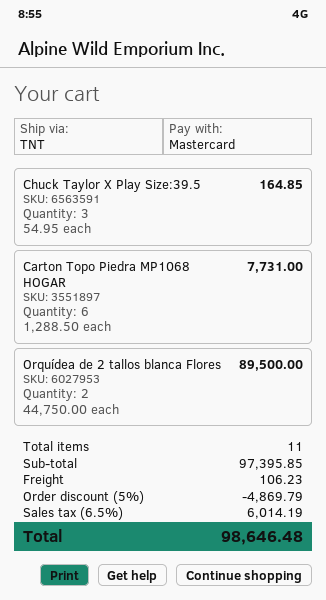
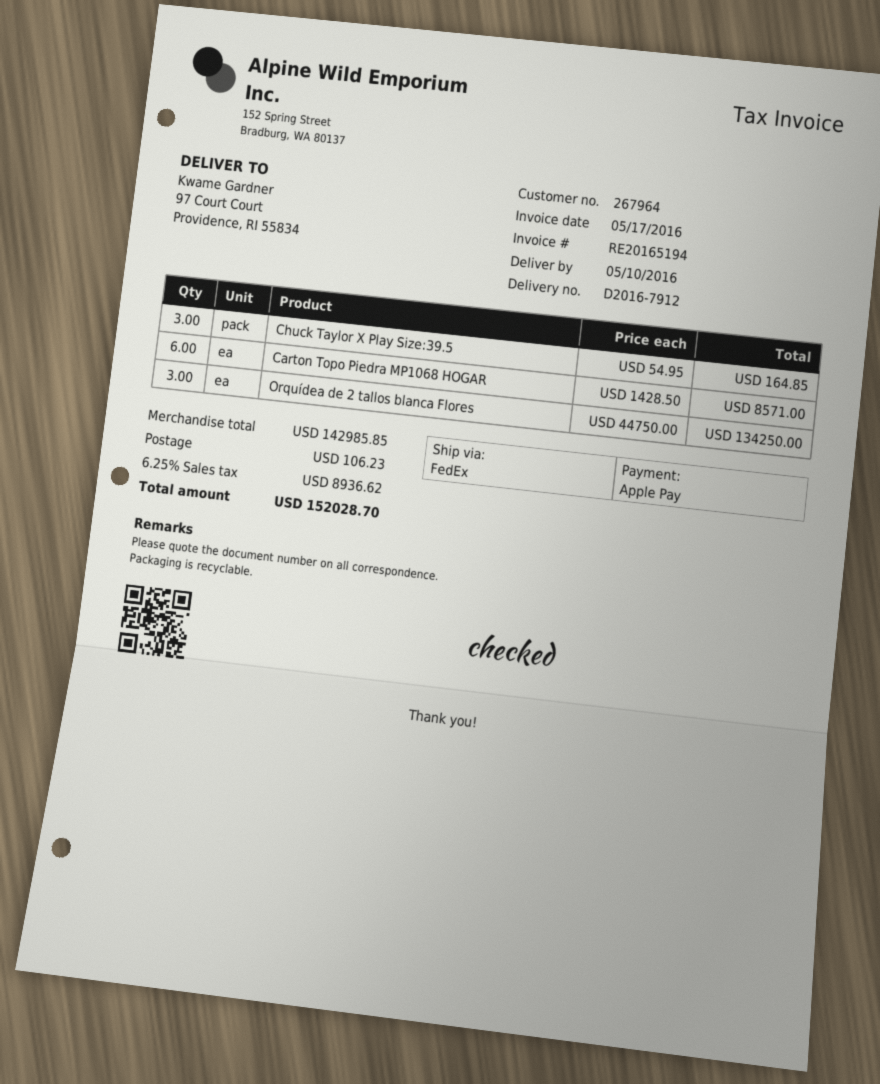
payment method: Mastercard -> Apple Pay
shipping method: TNT -> FedEx
Carton Topo Piedra MP1068 HOGAR: 6 x 1288.50 = 7731.00 -> 6 x 1428.50 = 8571.00
Orquídea de 2 tallos blanca Flores: 2 x 44750.00 = 89500.00 -> 3 x 44750.00 = 134250.00
subtotal: 97395.85 -> 142985.85
discount: 5% = 4869.79 -> none
tax: 6.5% = 6014.19 -> 6.25% = 8936.62
total: 98646.48 -> 152028.70

